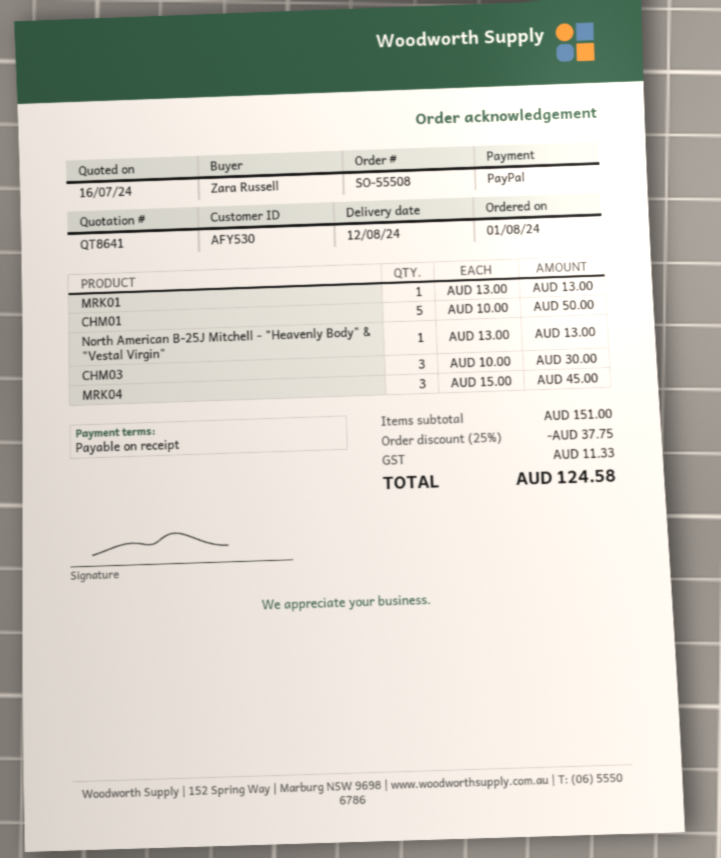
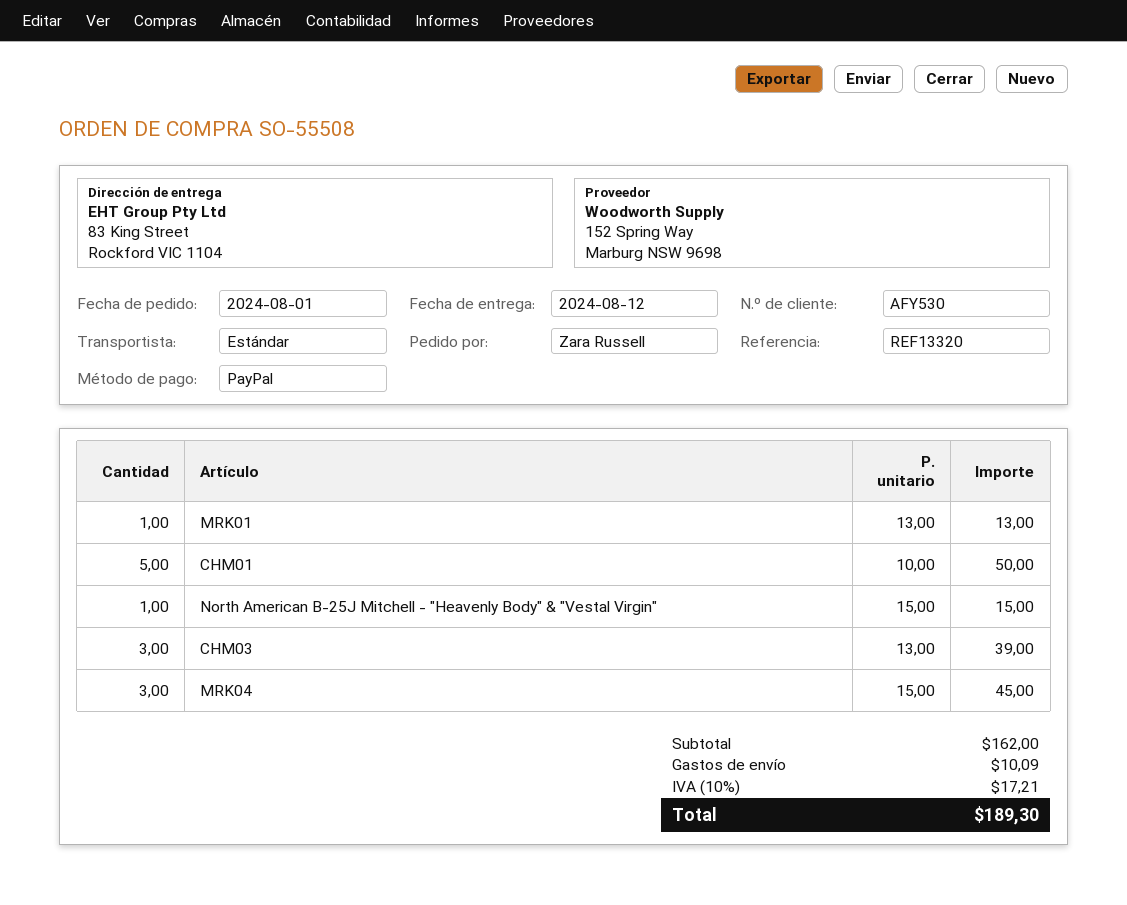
North American B-25J Mitchell - "Heavenly Body" & "Vestal Virgin": 1 x 13.00 = 13.00 -> 1 x 15.00 = 15.00
CHM03: 3 x 10.00 = 30.00 -> 3 x 13.00 = 39.00
subtotal: 151.00 -> 162.00
discount: 25% = 37.75 -> none
shipping: none -> 10.09
tax: 11.33 -> 17.21
total: 124.58 -> 189.30

